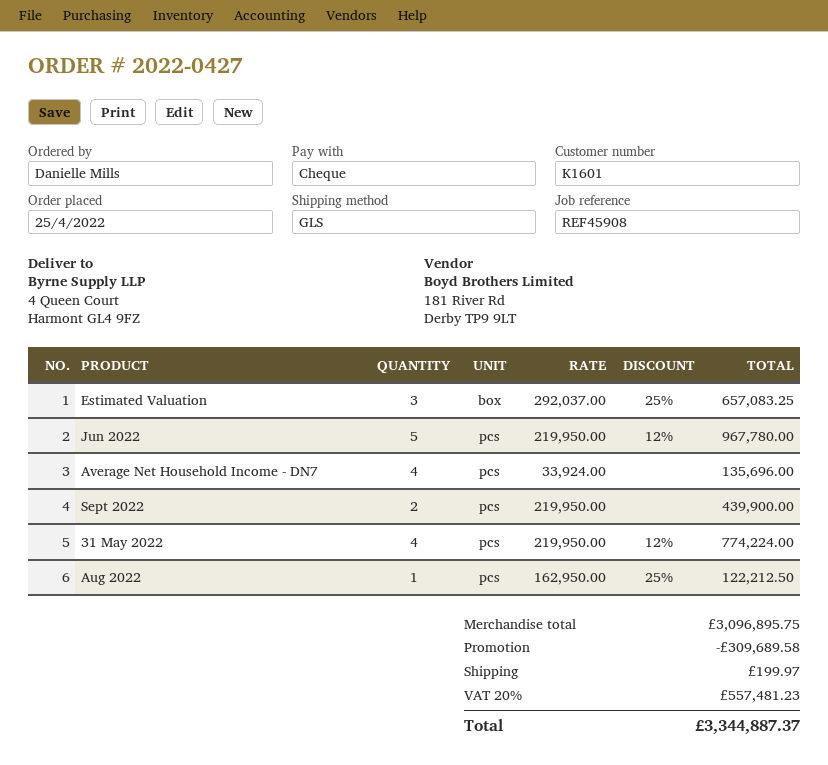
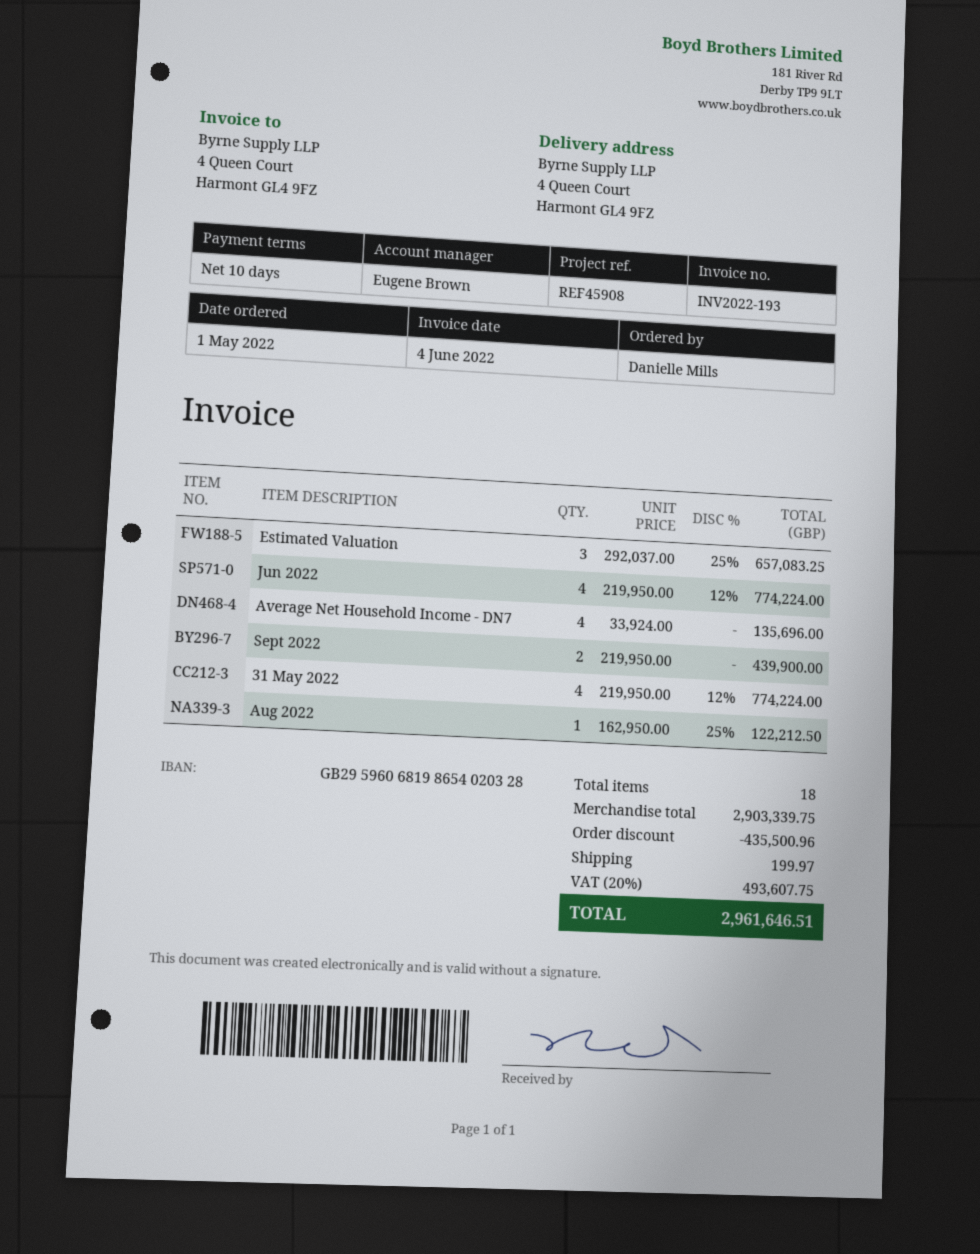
order date: 2022-04-25 -> 2022-05-01
Jun 2022: 5 x 219950.00 - 12% = 967780.00 -> 4 x 219950.00 - 12% = 774224.00
subtotal: 3096895.75 -> 2903339.75
discount: 309689.58 -> 435500.96
tax: 20% = 557481.23 -> 20% = 493607.75
total: 3344887.37 -> 2961646.51

